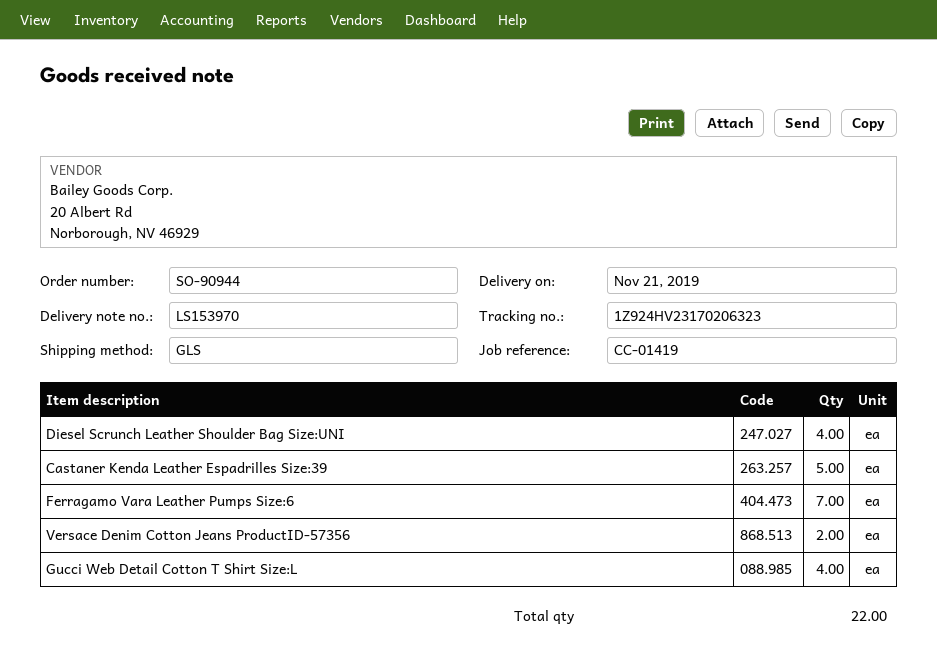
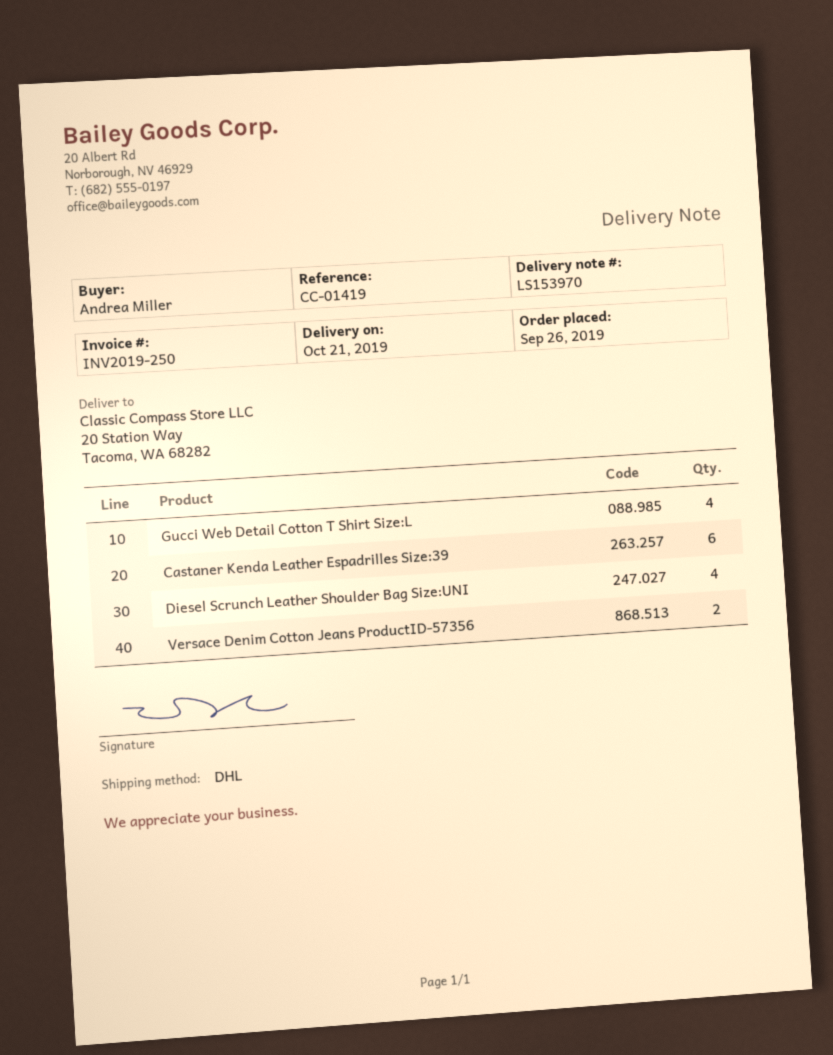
delivery date: 2019-11-21 -> 2019-10-21
shipping method: GLS -> DHL
Castaner Kenda Leather Espadrilles Size:39: 5 -> 6
Ferragamo Vara Leather Pumps Size:6: 7 -> none

